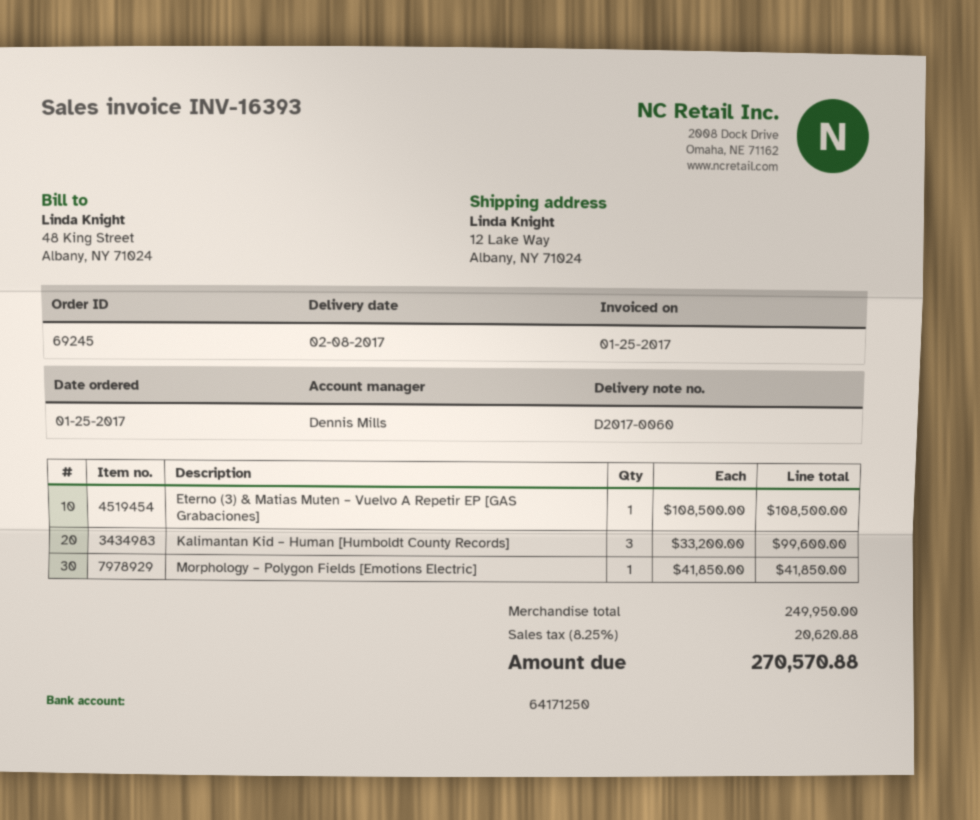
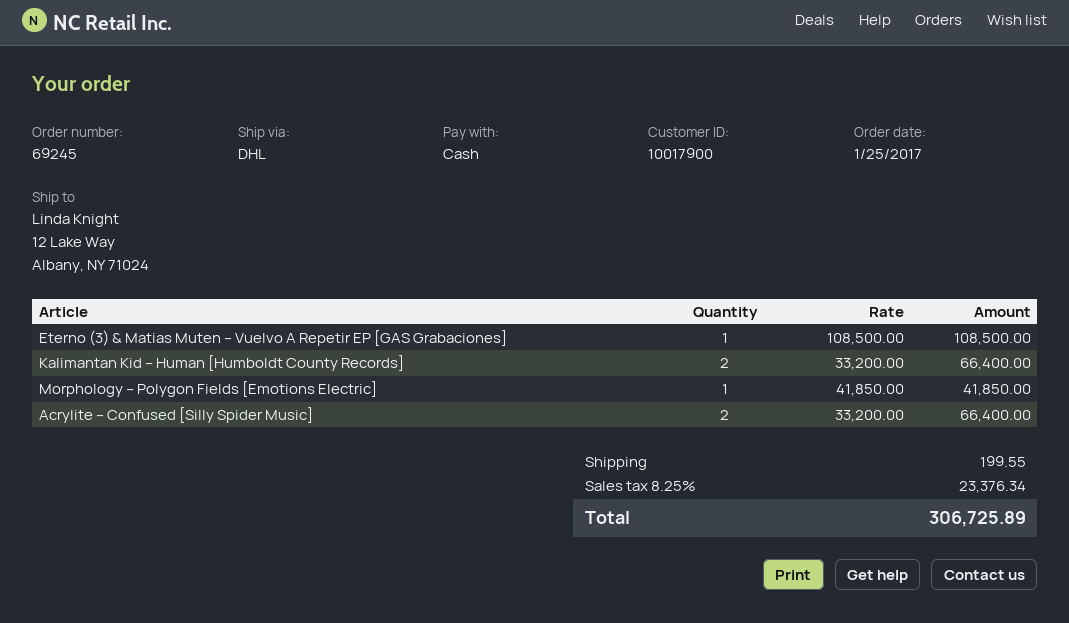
Kalimantan Kid – Human [Humboldt County Records]: 3 x 33200.00 = 99600.00 -> 2 x 33200.00 = 66400.00
Acrylite – Confused [Silly Spider Music]: none -> 2 x 33200.00 = 66400.00
shipping: none -> 199.55
tax: 8.25% = 20620.88 -> 8.25% = 23376.34
total: 270570.88 -> 306725.89

